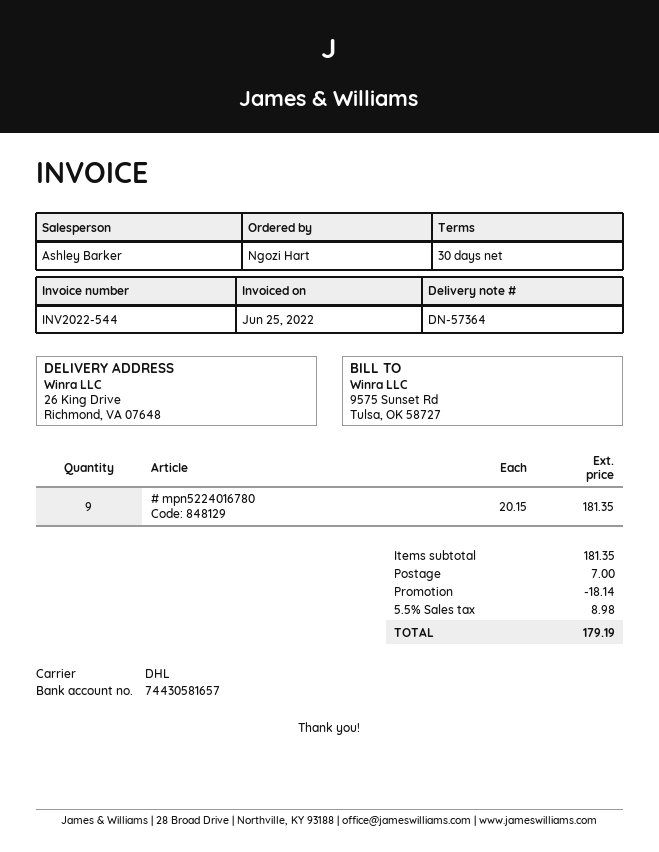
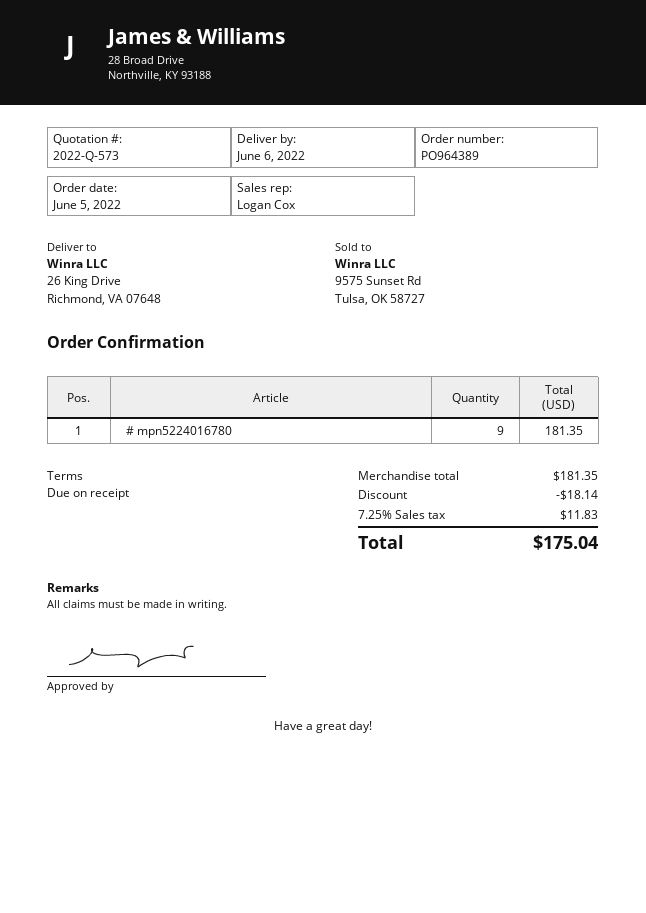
payment terms: 30 days -> on receipt
sales rep: Ashley Barker -> Logan Cox
shipping: 7.00 -> none
tax: 5.5% = 8.98 -> 7.25% = 11.83
total: 179.19 -> 175.04

